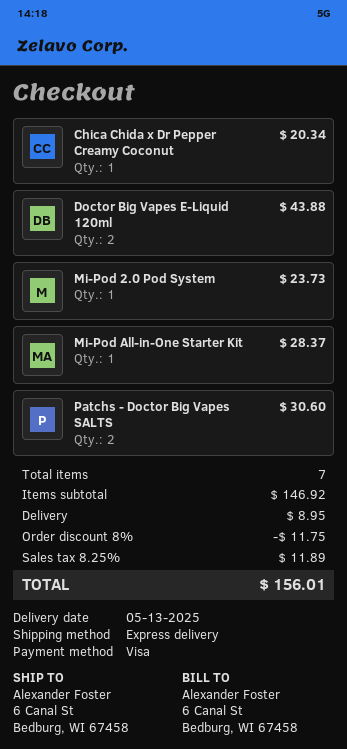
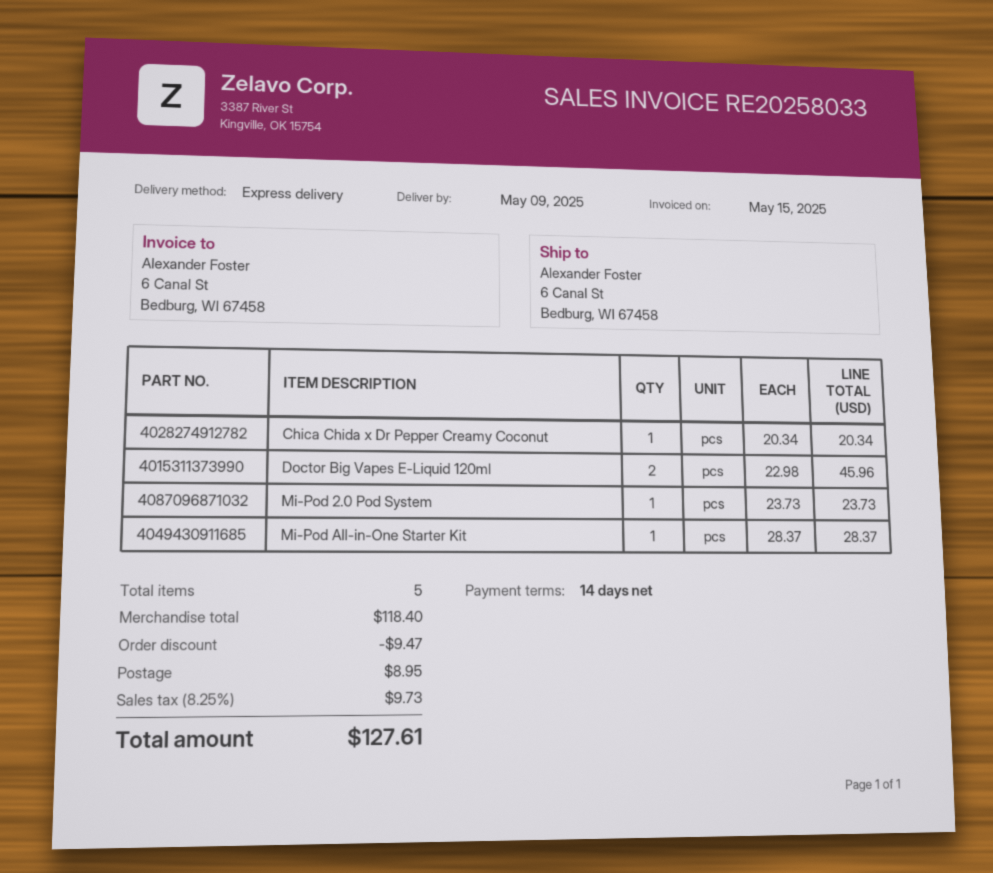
delivery date: 2025-05-13 -> 2025-05-09
Doctor Big Vapes E-Liquid 120ml: 2 for 43.88 -> 2 for 45.96
Patchs - Doctor Big Vapes SALTS: 2 for 30.60 -> none
total quantity: 7 -> 5
subtotal: 146.92 -> 118.40
discount: 11.75 -> 9.47
tax: 8.25% = 11.89 -> 8.25% = 9.73
total: 156.01 -> 127.61

